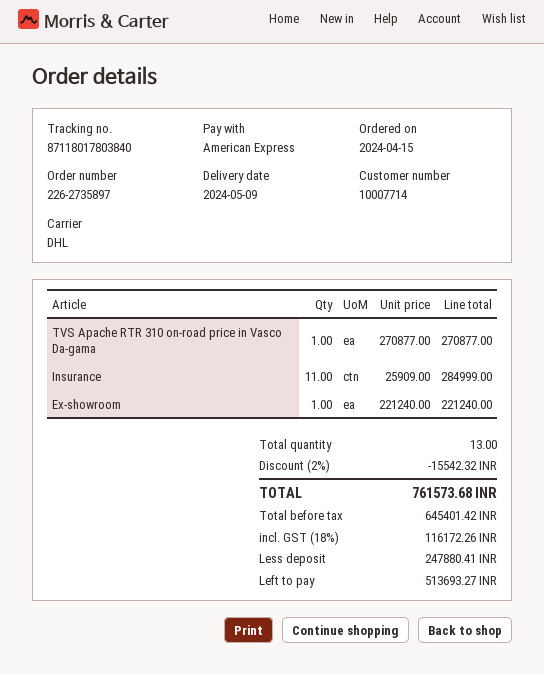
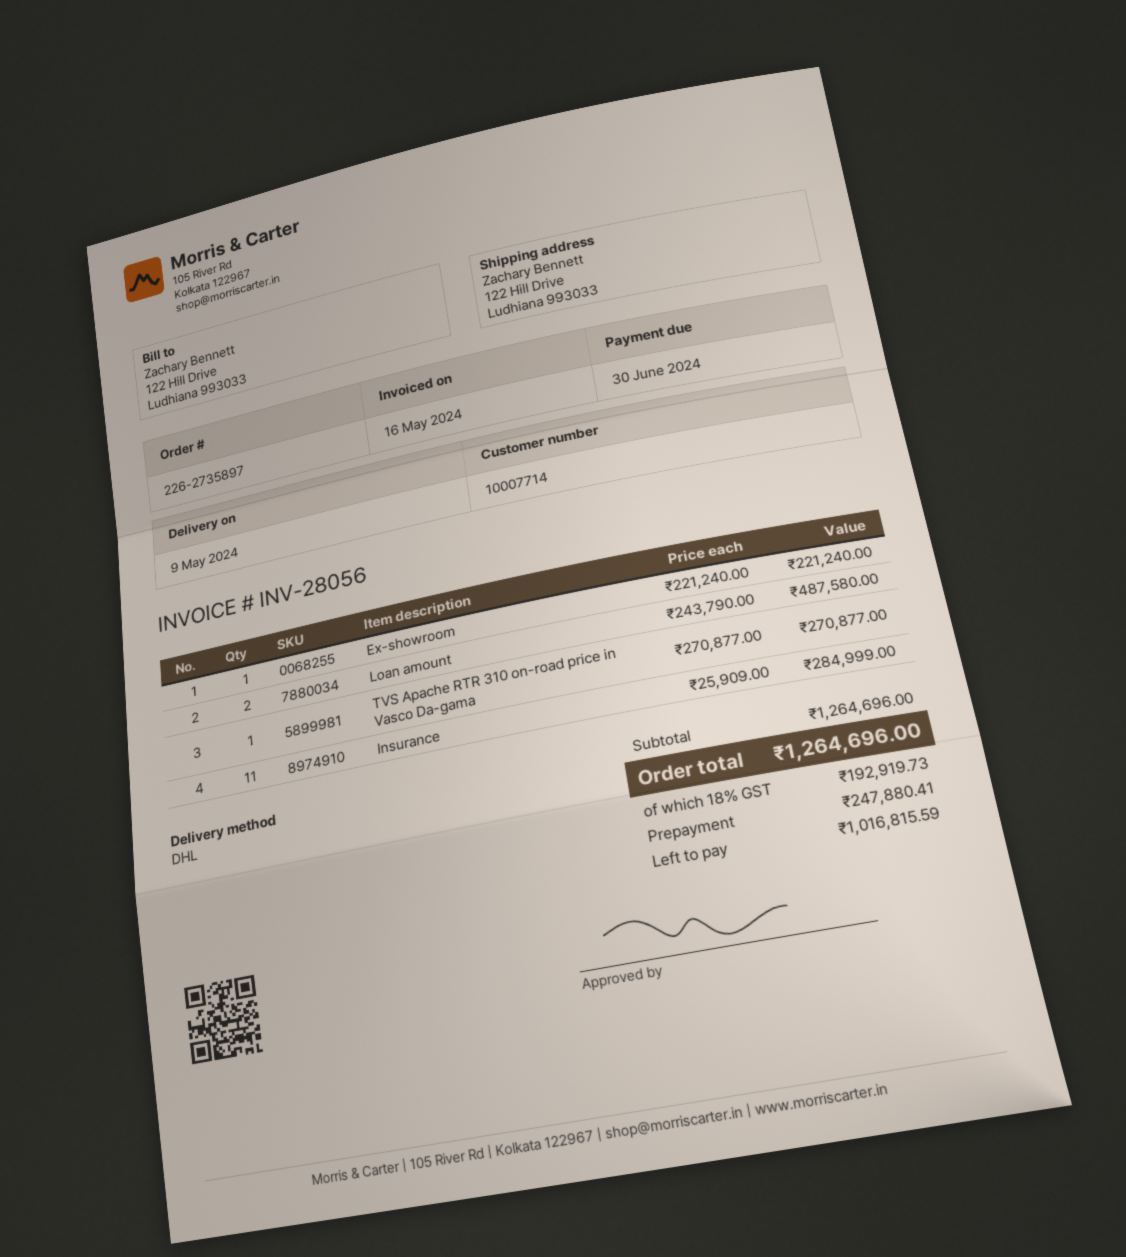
Loan amount: none -> 2 x 243790.00 = 487580.00
discount: 2% = 15542.32 -> none
tax: 18% = 116172.26 -> 18% = 192919.73
total: 761573.68 -> 1264696.00
balance: 513693.27 -> 1016815.59

